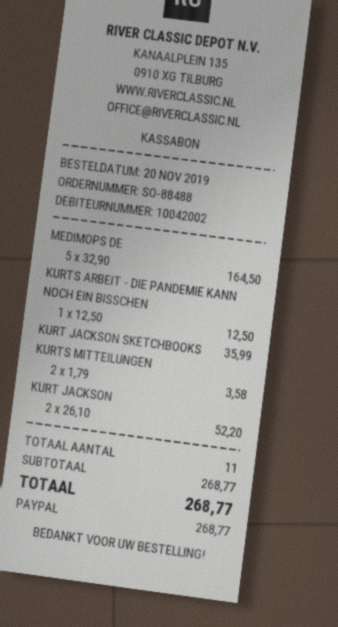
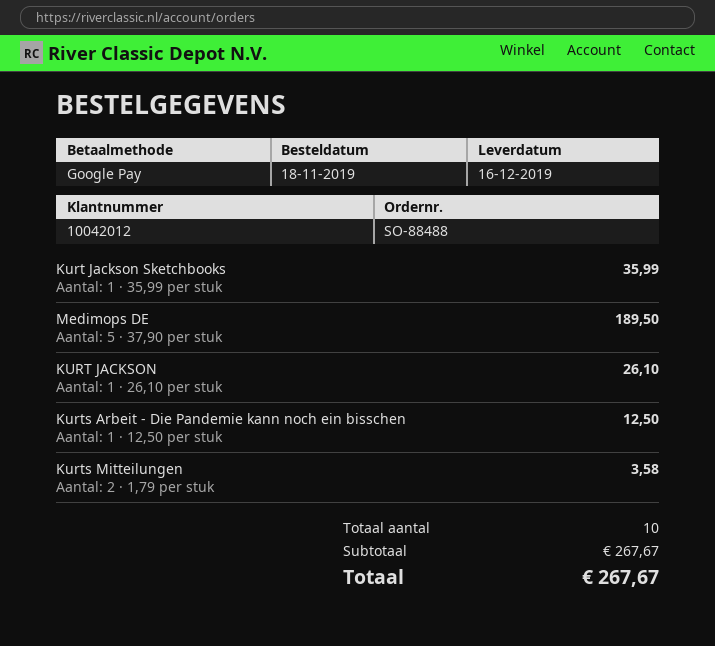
order date: 2019-11-20 -> 2019-11-18
customer number: 10042002 -> 10042012
payment method: PayPal -> Google Pay
MEDIMOPS DE: 5 x 32.90 = 164.50 -> 5 x 37.90 = 189.50
KURT JACKSON: 2 x 26.10 = 52.20 -> 1 x 26.10 = 26.10
total quantity: 11 -> 10
subtotal: 268.77 -> 267.67
total: 268.77 -> 267.67

